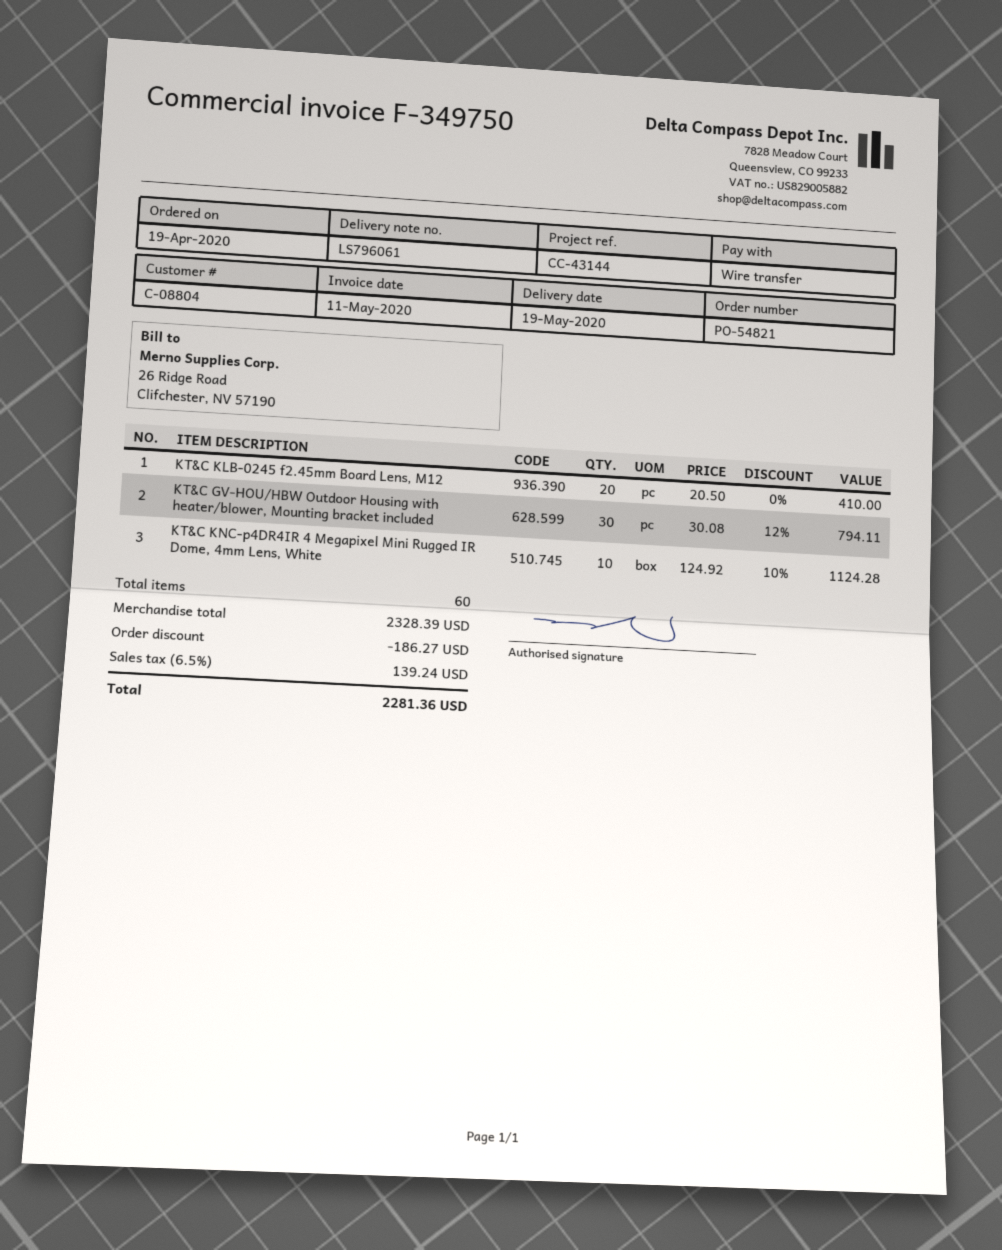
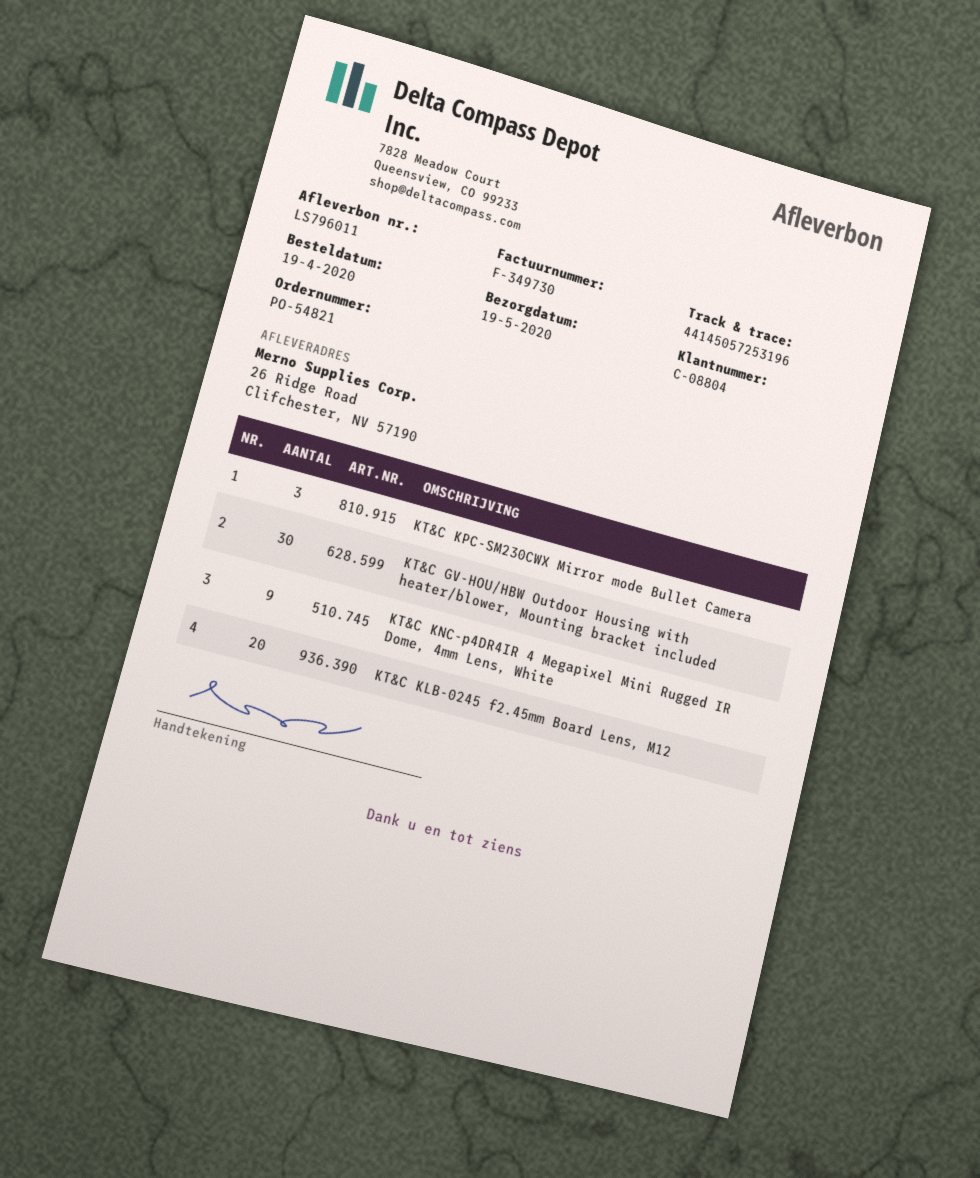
delivery note number: LS796061 -> LS796011
invoice number: F-349750 -> F-349730
KT&C KNC-p4DR4IR 4 Megapixel Mini Rugged IR Dome, 4mm Lens, White: 10 -> 9
KT&C KPC-SM230CWX Mirror mode Bullet Camera: none -> 3

